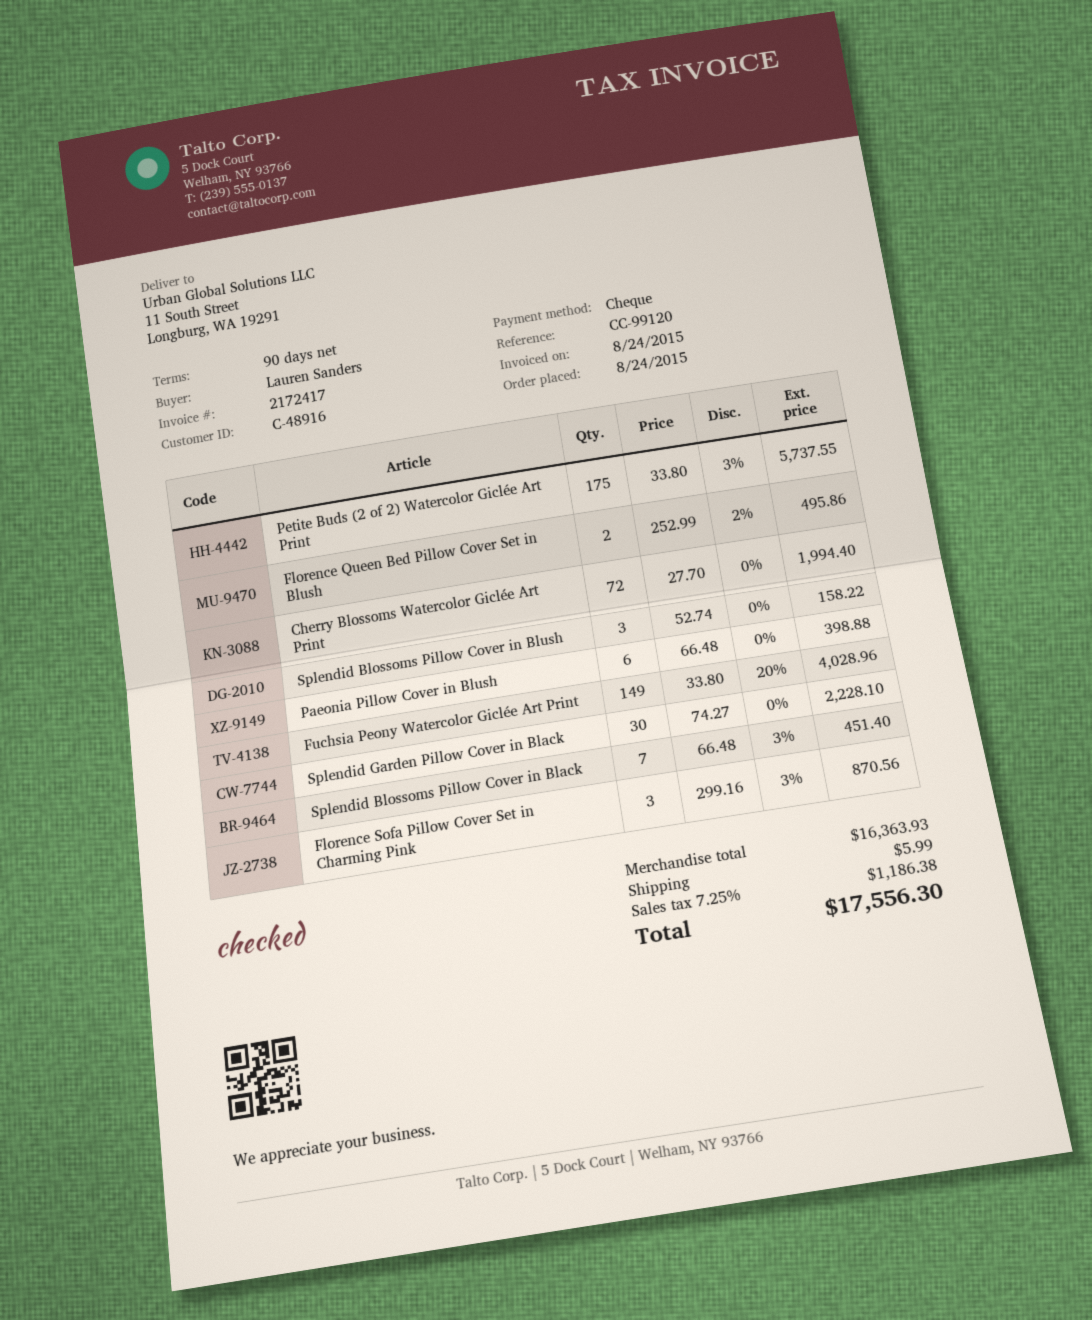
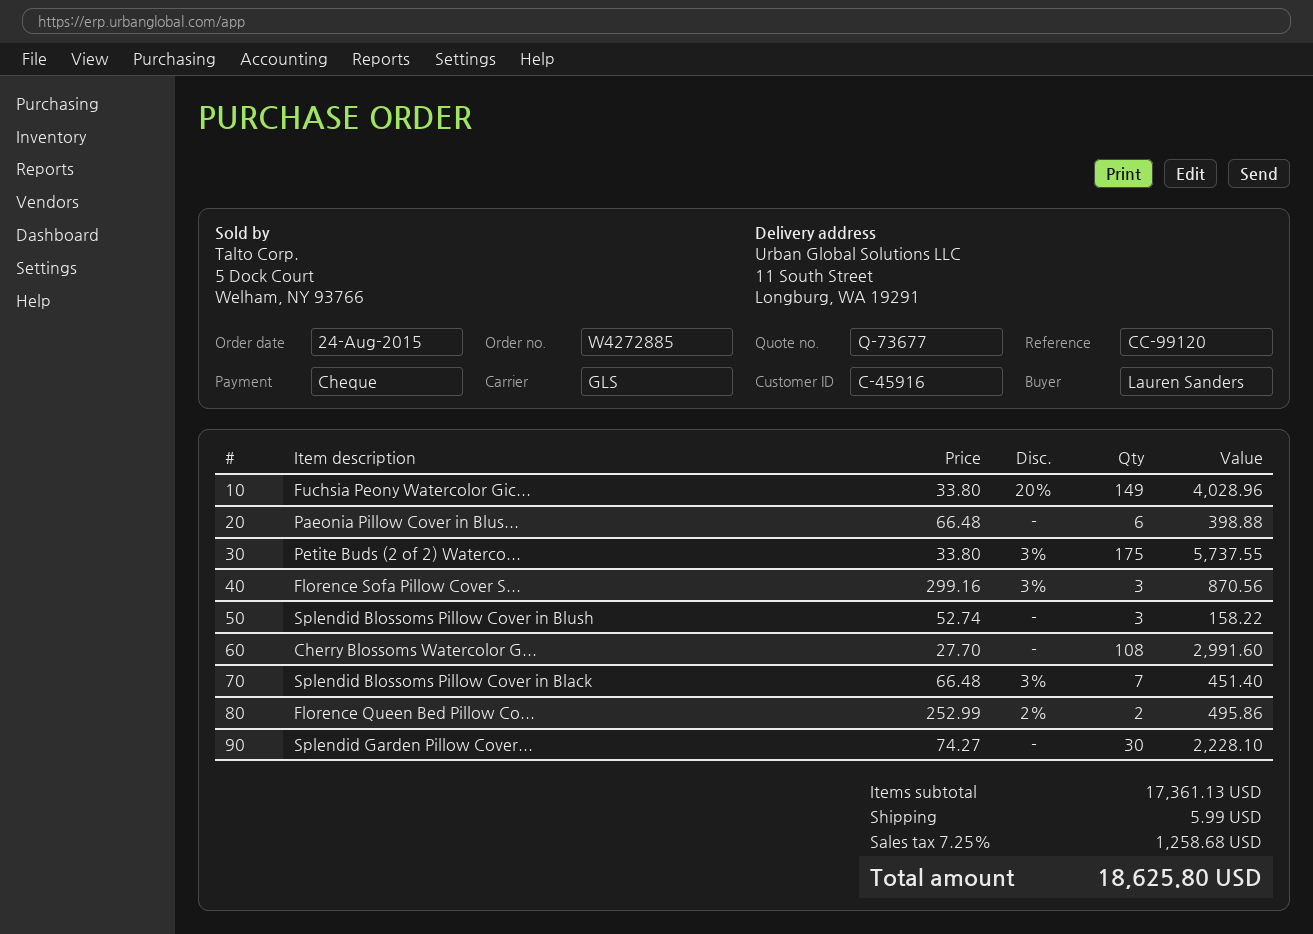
customer number: C-48916 -> C-45916
Cherry Blossoms Watercolor Giclée Art Print: 72 x 27.70 = 1994.40 -> 108 x 27.70 = 2991.60
subtotal: 16363.93 -> 17361.13
tax: 7.25% = 1186.38 -> 7.25% = 1258.68
total: 17556.30 -> 18625.80

